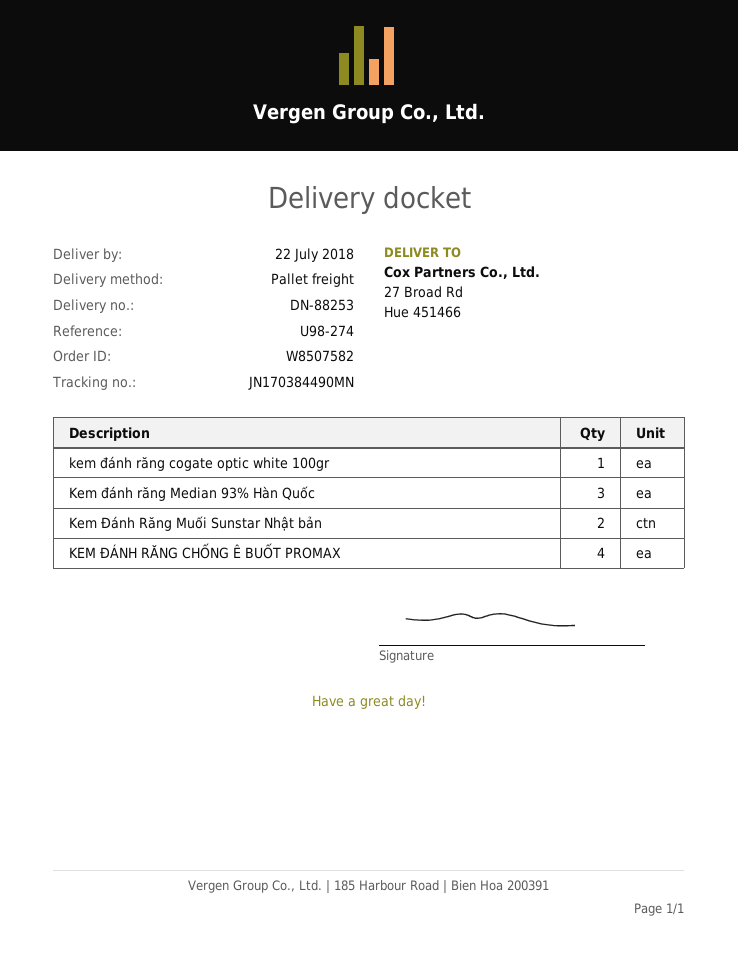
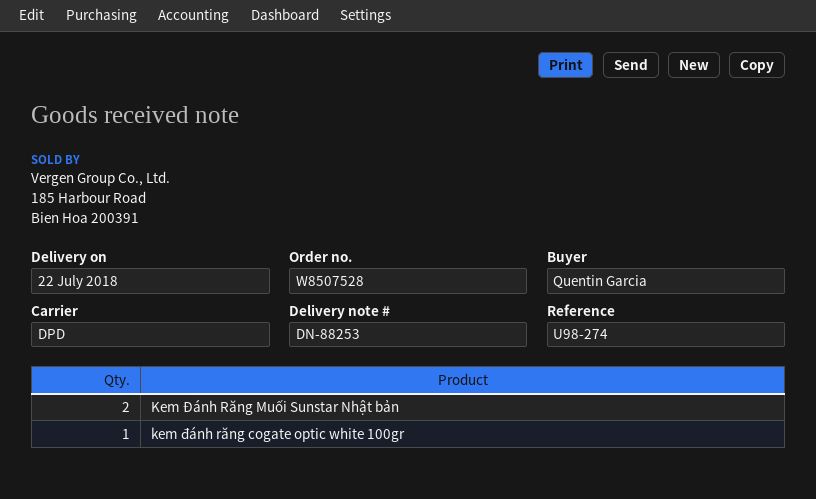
order number: W8507582 -> W8507528
shipping method: pallet freight -> DPD
Kem đánh răng Median 93% Hàn Quốc: 3 -> none
KEM ĐÁNH RĂNG CHỐNG Ê BUỐT PROMAX: 4 -> none

